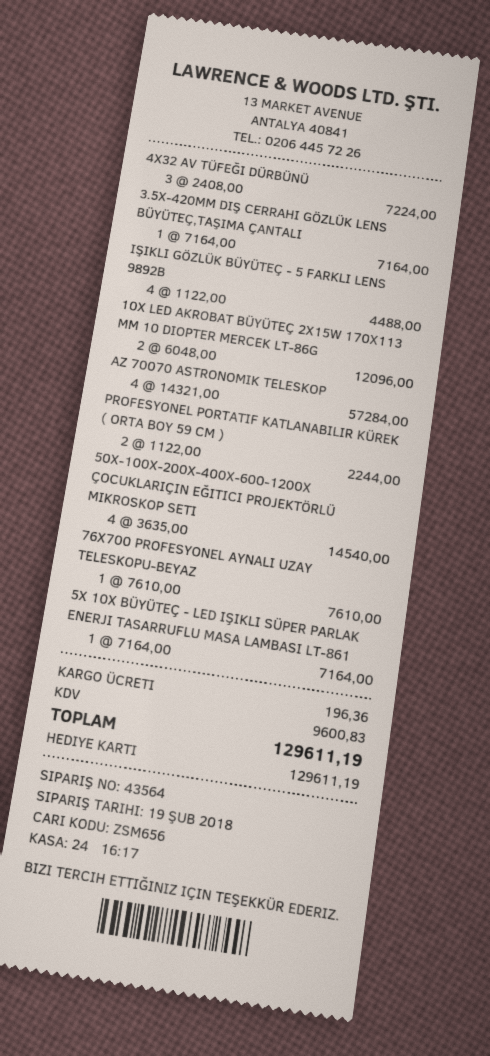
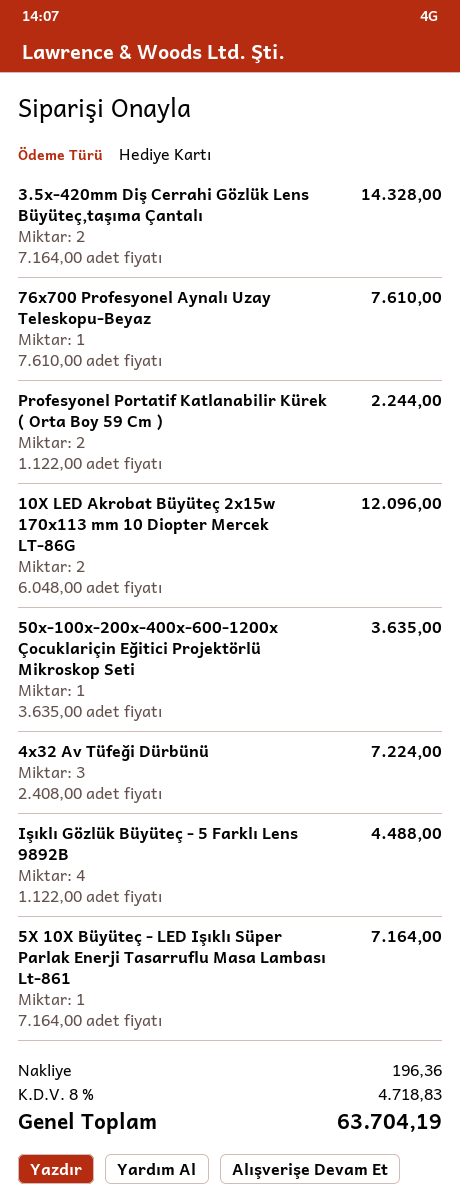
3.5X-420MM DIŞ CERRAHI GÖZLÜK LENS BÜYÜTEÇ,TAŞIMA ÇANTALI: 1 x 7164.00 = 7164.00 -> 2 x 7164.00 = 14328.00
AZ 70070 ASTRONOMIK TELESKOP: 4 x 14321.00 = 57284.00 -> none
50X-100X-200X-400X-600-1200X ÇOCUKLARIÇIN EĞITICI PROJEKTÖRLÜ MIKROSKOP SETI: 4 x 3635.00 = 14540.00 -> 1 x 3635.00 = 3635.00
tax: 9600.83 -> 4718.83
total: 129611.19 -> 63704.19

